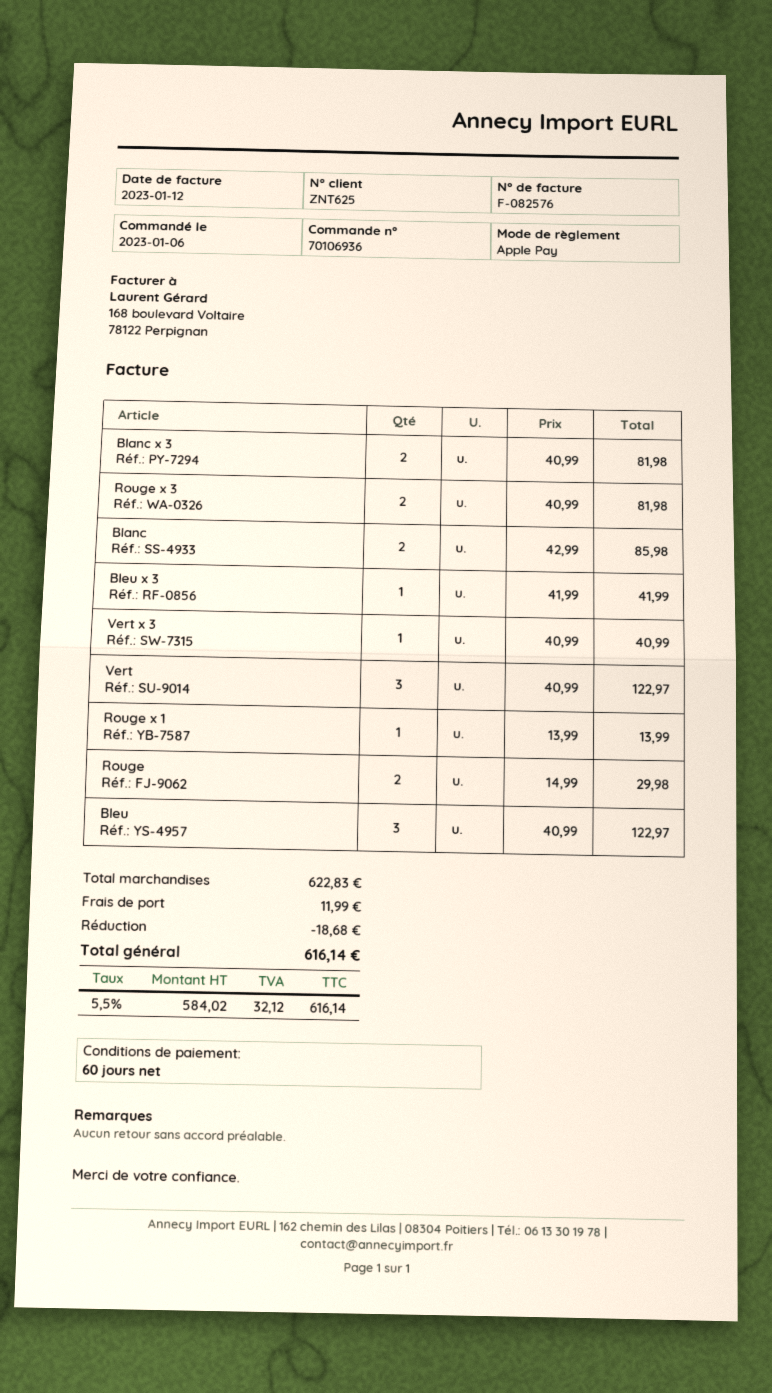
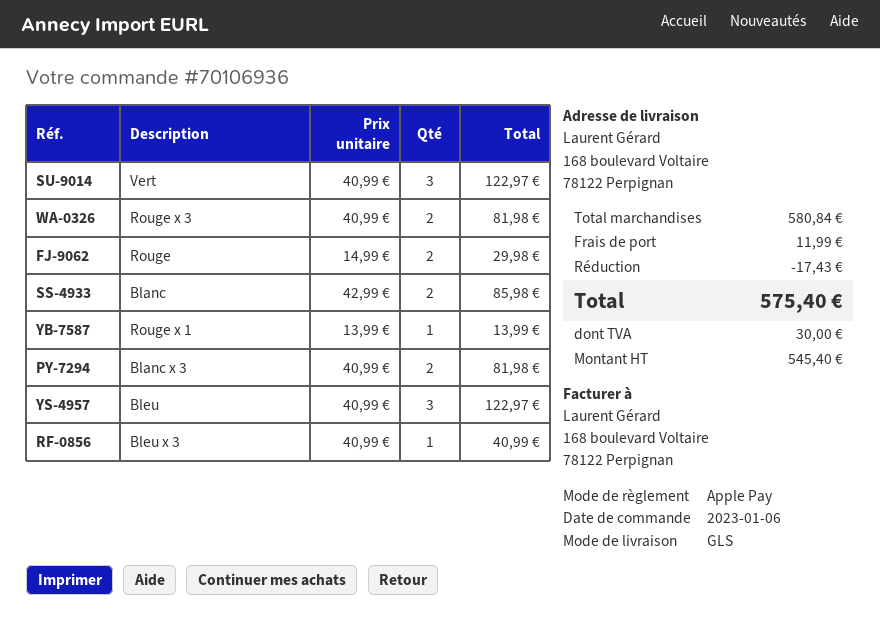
Bleu x 3: 1 x 41.99 = 41.99 -> 1 x 40.99 = 40.99
Vert x 3: 1 x 40.99 = 40.99 -> none
subtotal: 622.83 -> 580.84
discount: 18.68 -> 17.43
net: 584.02 -> 545.40
tax: 32.12 -> 30.00
total: 616.14 -> 575.40

